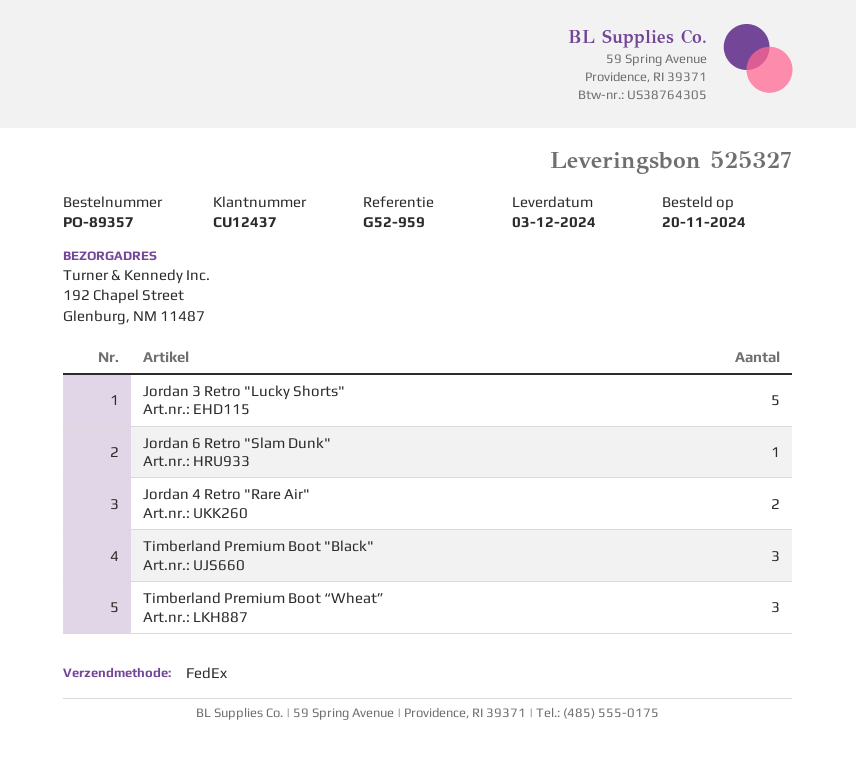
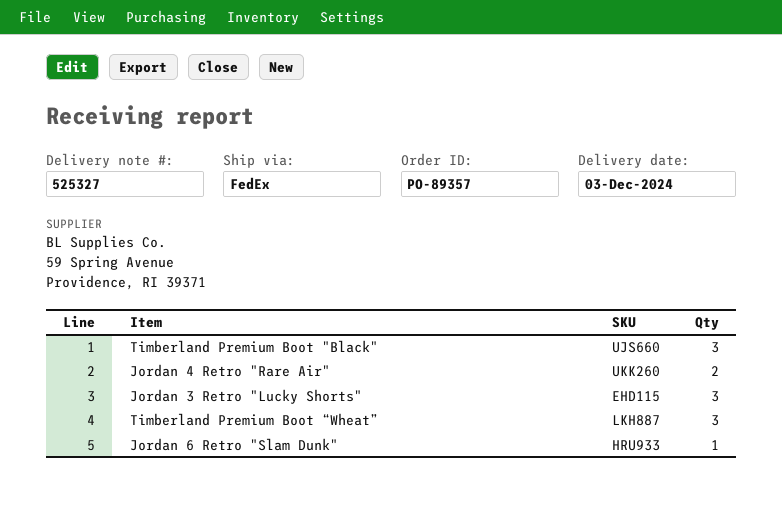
Jordan 3 Retro "Lucky Shorts": 5 -> 3

